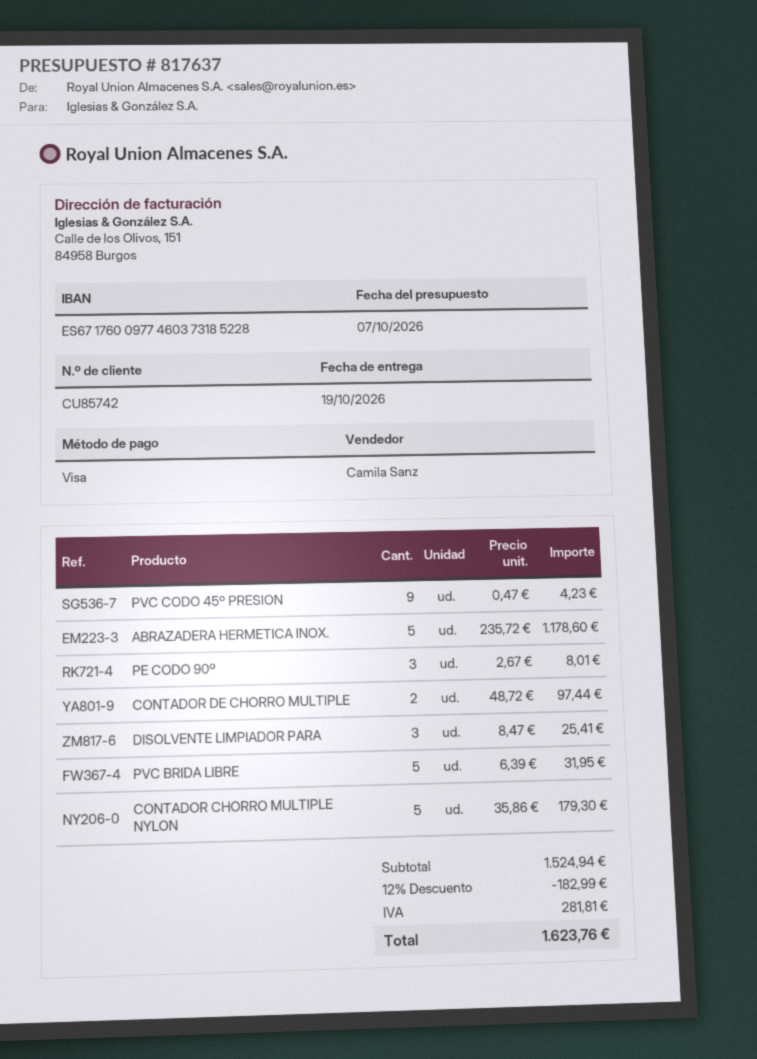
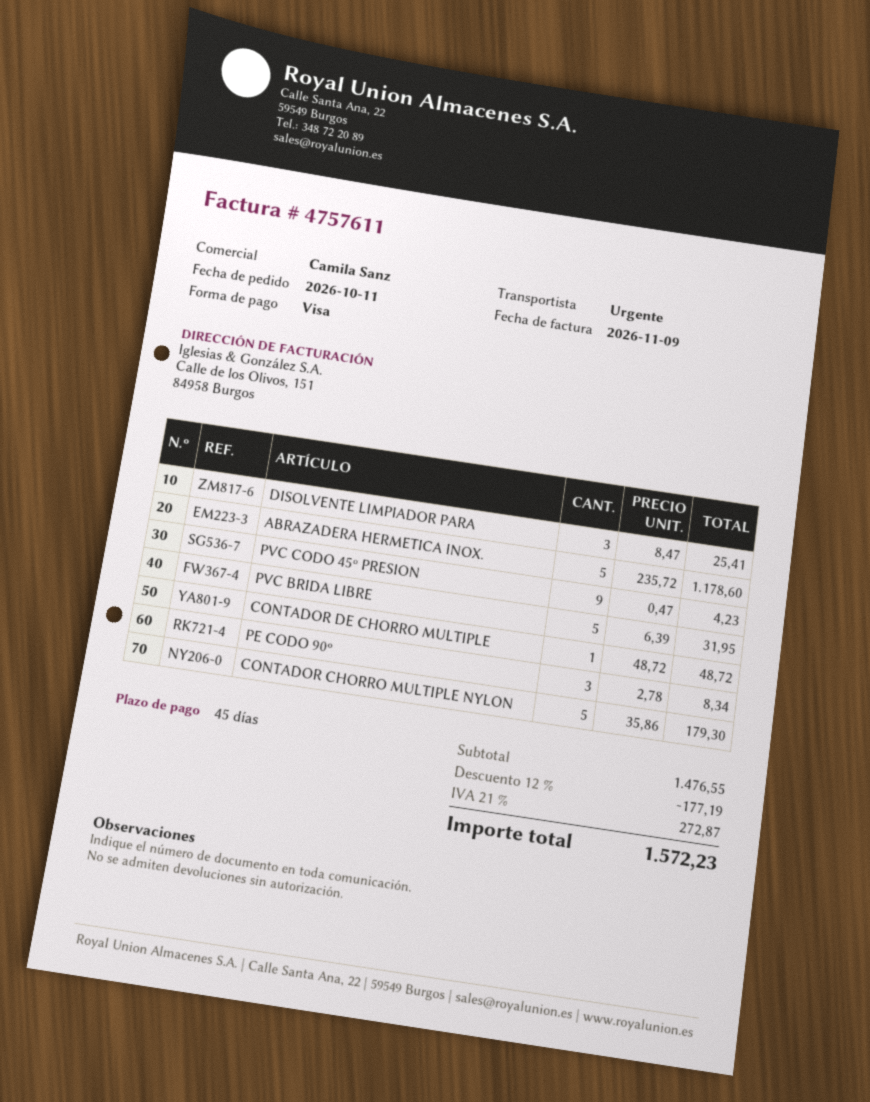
PE CODO 90º: 3 x 2.67 = 8.01 -> 3 x 2.78 = 8.34
CONTADOR DE CHORRO MULTIPLE: 2 x 48.72 = 97.44 -> 1 x 48.72 = 48.72
subtotal: 1524.94 -> 1476.55
discount: 12% = 182.99 -> 12% = 177.19
tax: 281.81 -> 272.87
total: 1623.76 -> 1572.23

